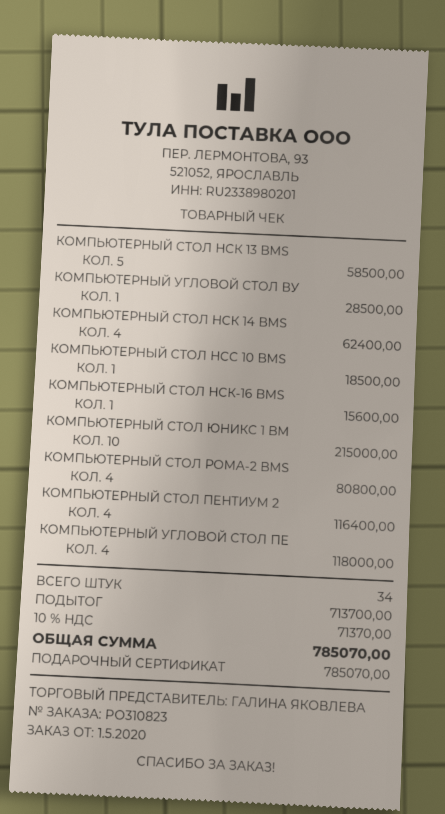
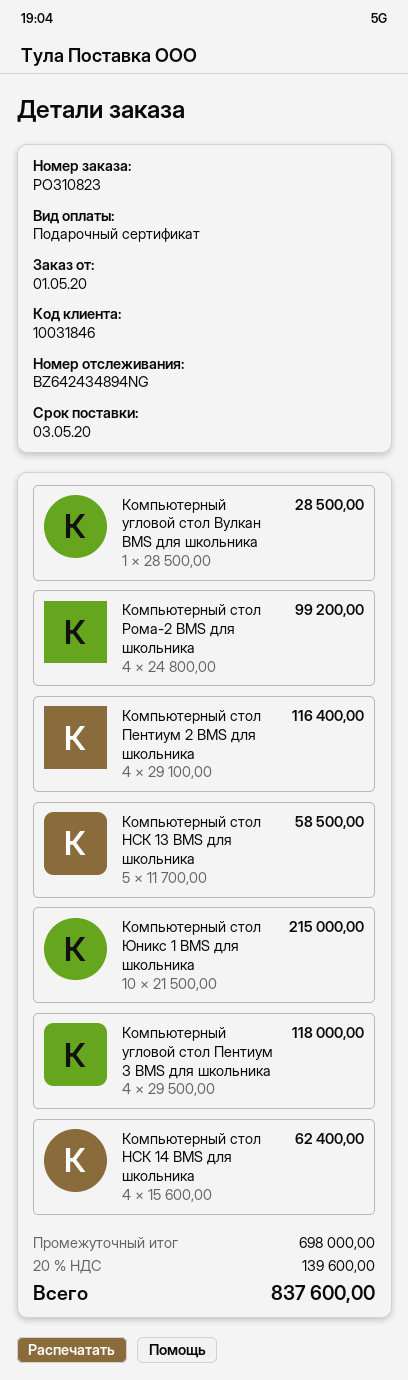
КОМПЬЮТЕРНЫЙ СТОЛ НСС 10 BMS: 1 for 18500.00 -> none
КОМПЬЮТЕРНЫЙ СТОЛ НСК-16 BMS: 1 for 15600.00 -> none
КОМПЬЮТЕРНЫЙ СТОЛ РОМА-2 BMS: 4 for 80800.00 -> 4 for 99200.00
subtotal: 713700.00 -> 698000.00
tax: 10% = 71370.00 -> 20% = 139600.00
total: 785070.00 -> 837600.00

